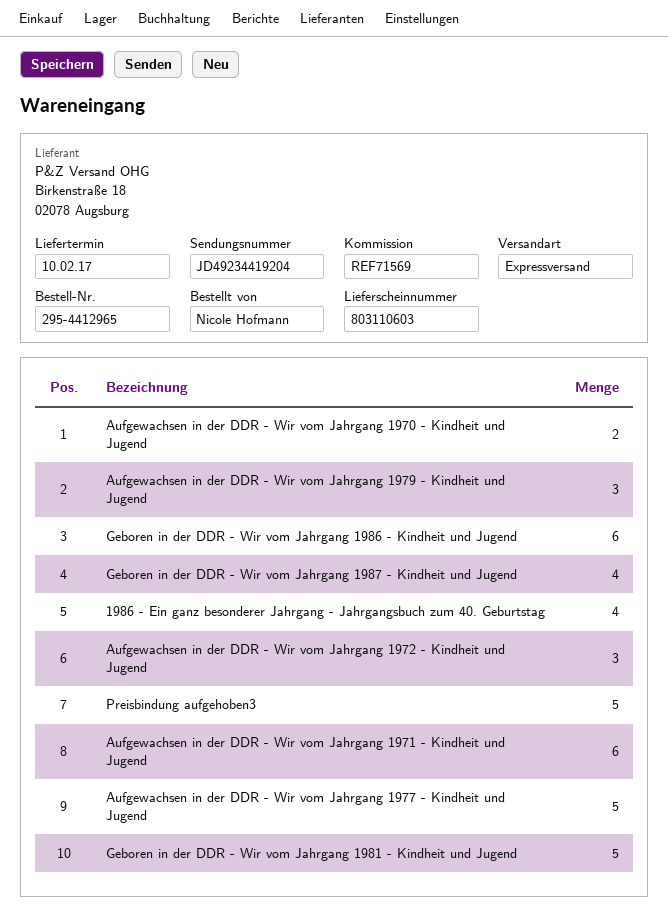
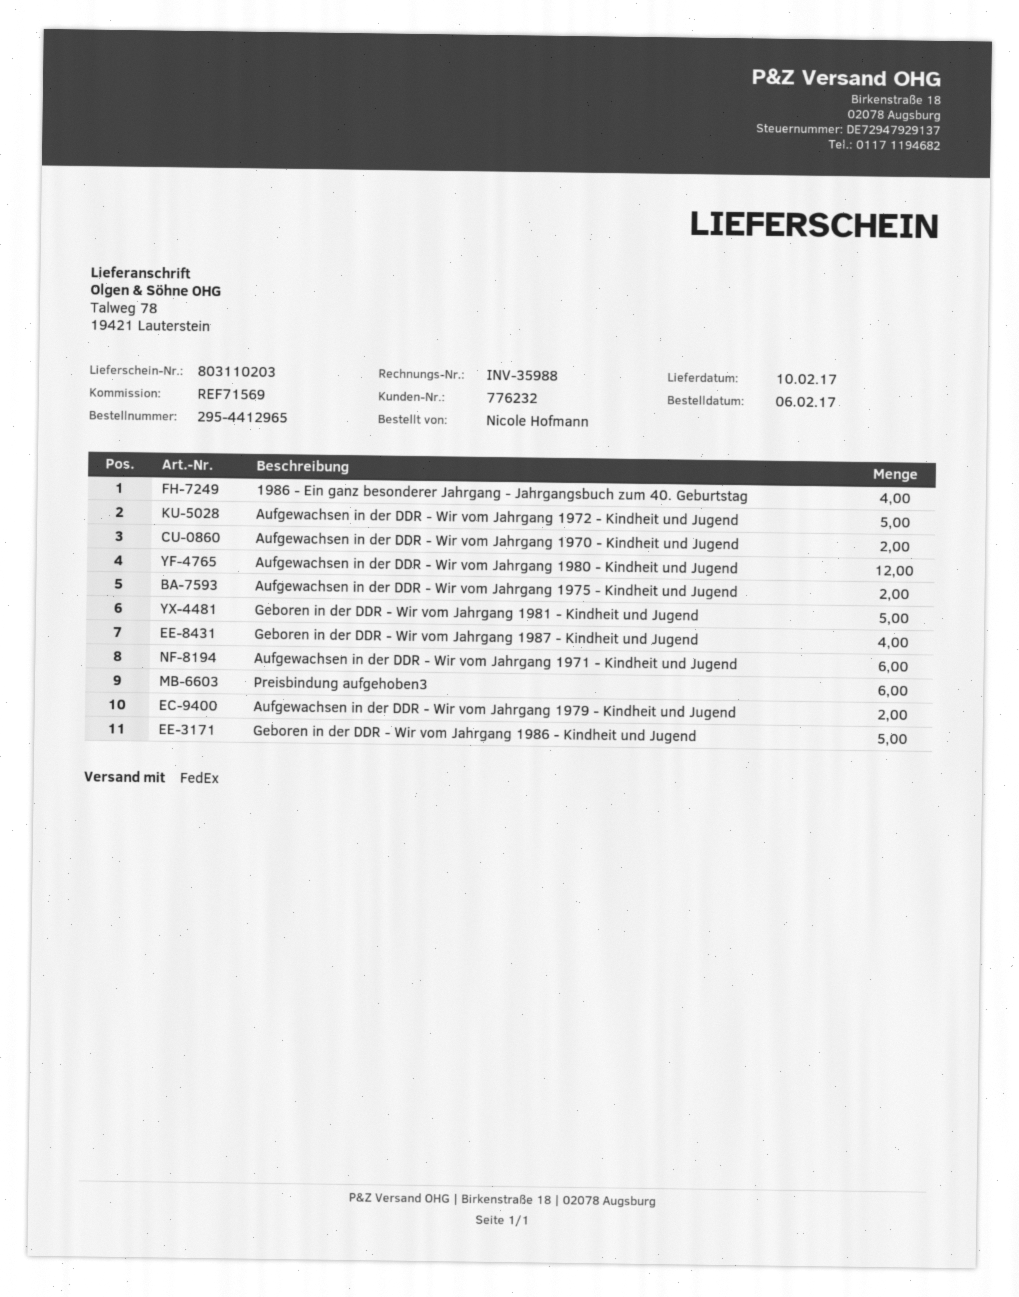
delivery note number: 803110603 -> 803110203
shipping method: express -> FedEx
Aufgewachsen in der DDR - Wir vom Jahrgang 1979 - Kindheit und Jugend: 3 -> 2
Geboren in der DDR - Wir vom Jahrgang 1986 - Kindheit und Jugend: 6 -> 5
Aufgewachsen in der DDR - Wir vom Jahrgang 1972 - Kindheit und Jugend: 3 -> 5
Preisbindung aufgehoben3: 5 -> 6
Aufgewachsen in der DDR - Wir vom Jahrgang 1977 - Kindheit und Jugend: 5 -> none
Aufgewachsen in der DDR - Wir vom Jahrgang 1980 - Kindheit und Jugend: none -> 12
Aufgewachsen in der DDR - Wir vom Jahrgang 1975 - Kindheit und Jugend: none -> 2

